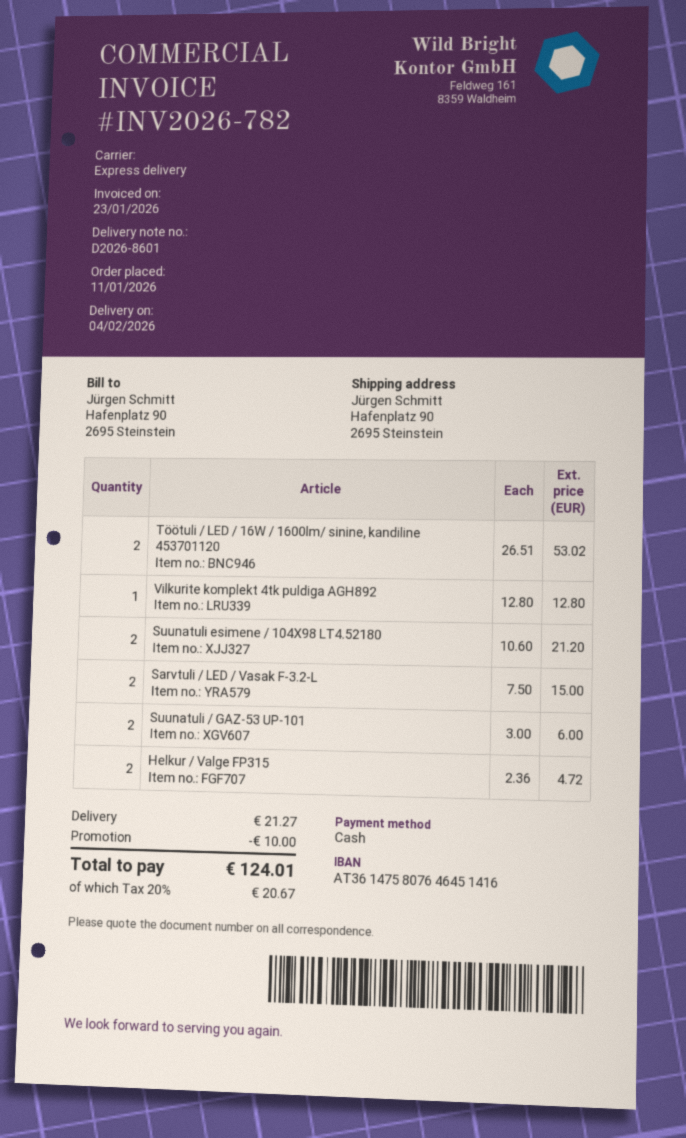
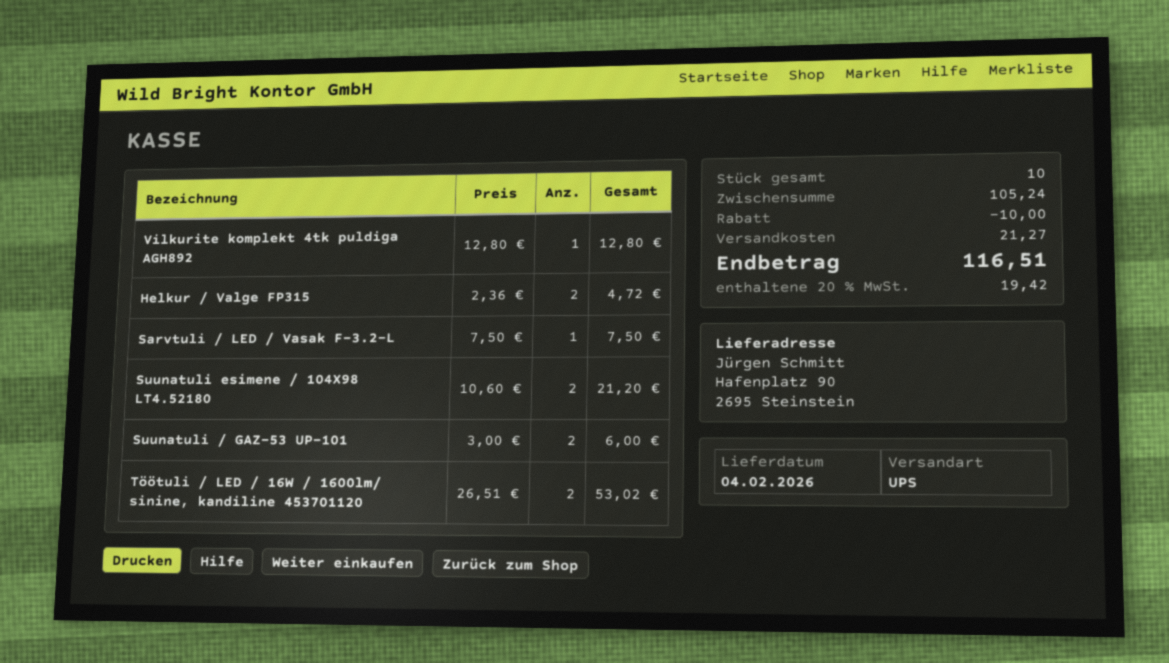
shipping method: express -> UPS
Sarvtuli / LED / Vasak F-3.2-L: 2 x 7.50 = 15.00 -> 1 x 7.50 = 7.50
tax: 20% = 20.67 -> 20% = 19.42
total: 124.01 -> 116.51

